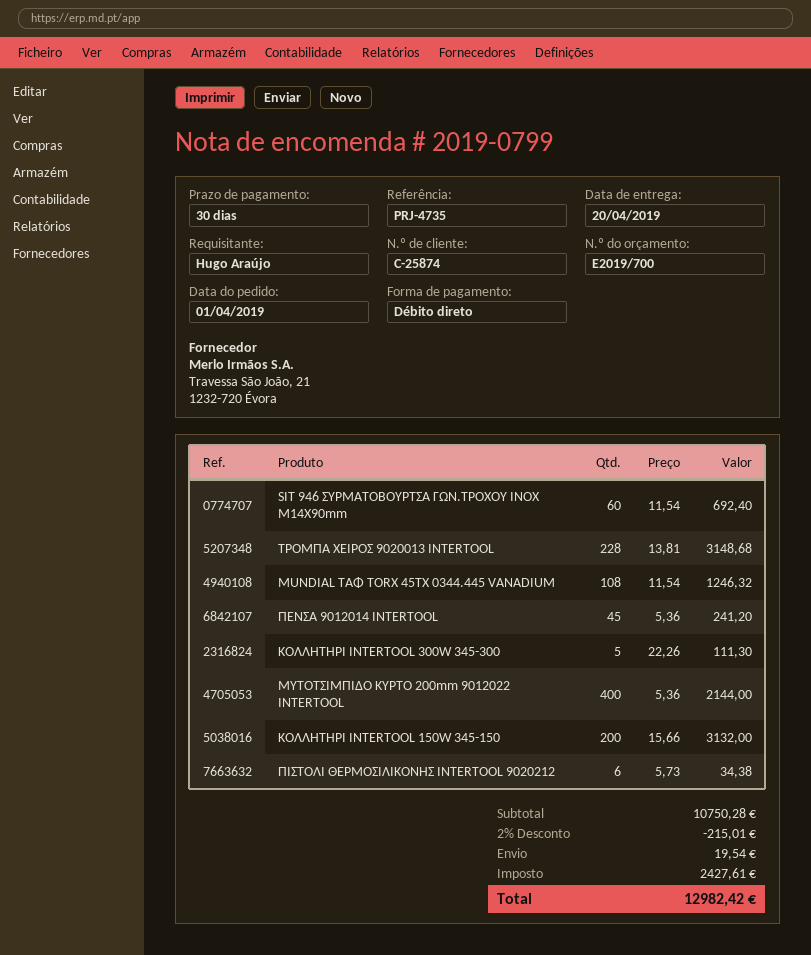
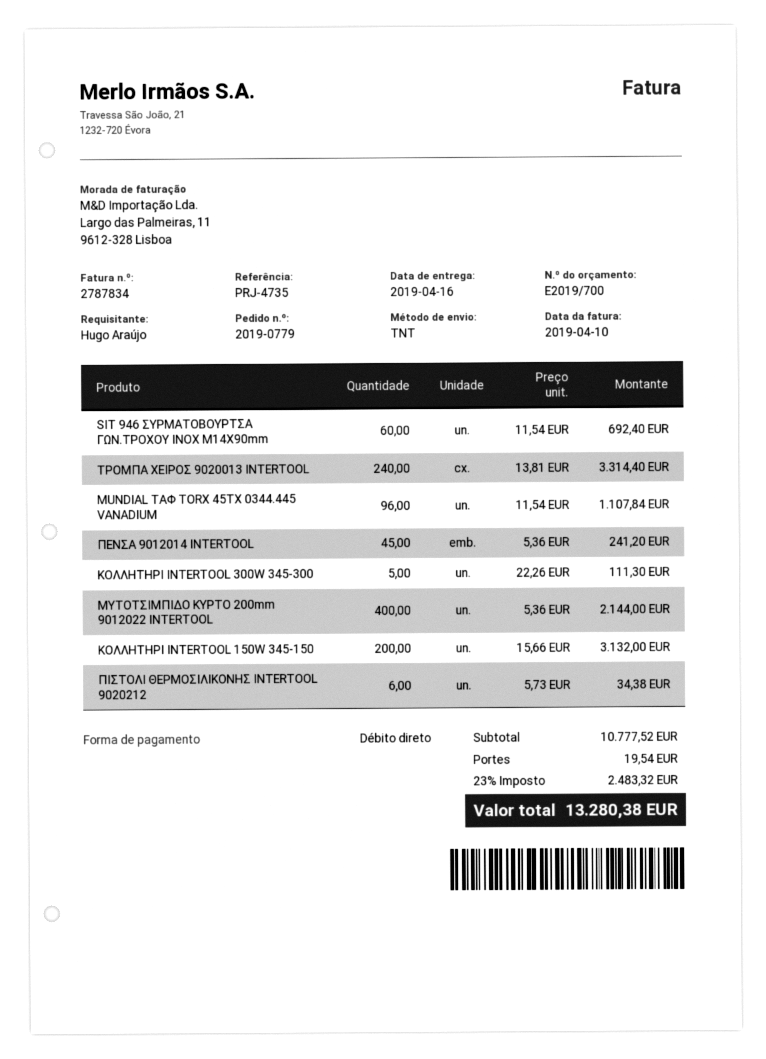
order number: 2019-0799 -> 2019-0779
delivery date: 2019-04-20 -> 2019-04-16
ΤΡΟΜΠΑ ΧΕΙΡΟΣ 9020013 INTERTOOL: 228 x 13.81 = 3148.68 -> 240 x 13.81 = 3314.40
MUNDIAL ΤΑΦ TORX 45TX 0344.445 VANADIUM: 108 x 11.54 = 1246.32 -> 96 x 11.54 = 1107.84
subtotal: 10750.28 -> 10777.52
discount: 2% = 215.01 -> none
tax: 2427.61 -> 2483.32
total: 12982.42 -> 13280.38

